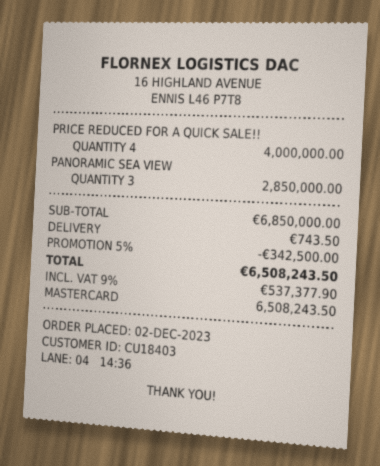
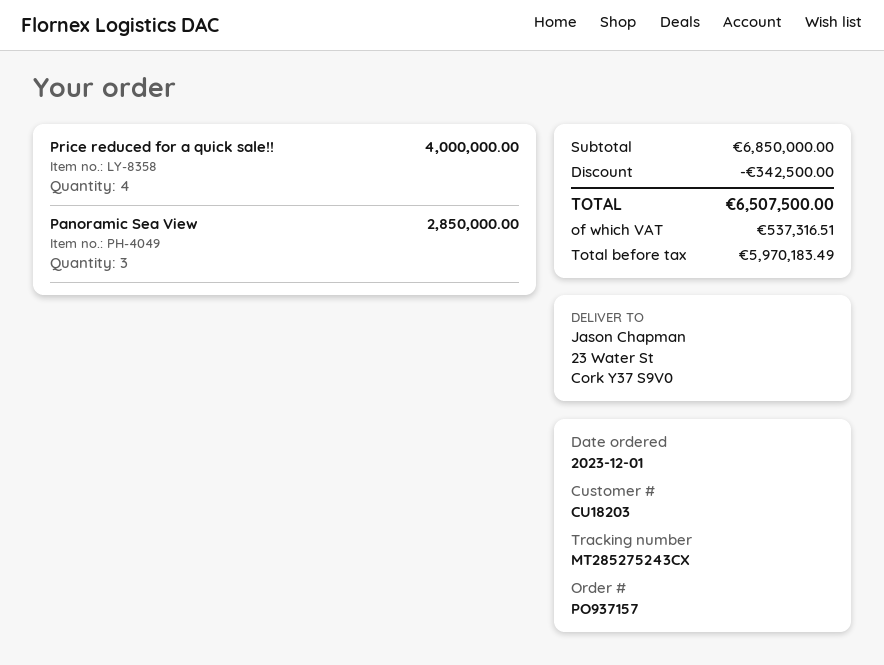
order date: 2023-12-02 -> 2023-12-01
customer number: CU18403 -> CU18203
shipping: 743.50 -> none
tax: 537377.90 -> 537316.51
total: 6508243.50 -> 6507500.00

